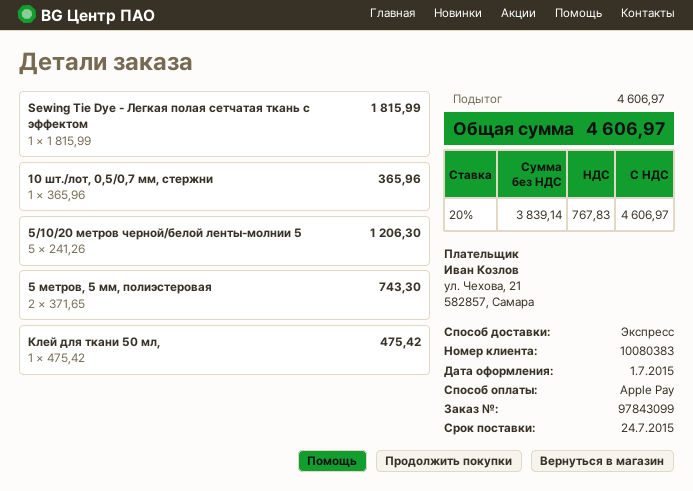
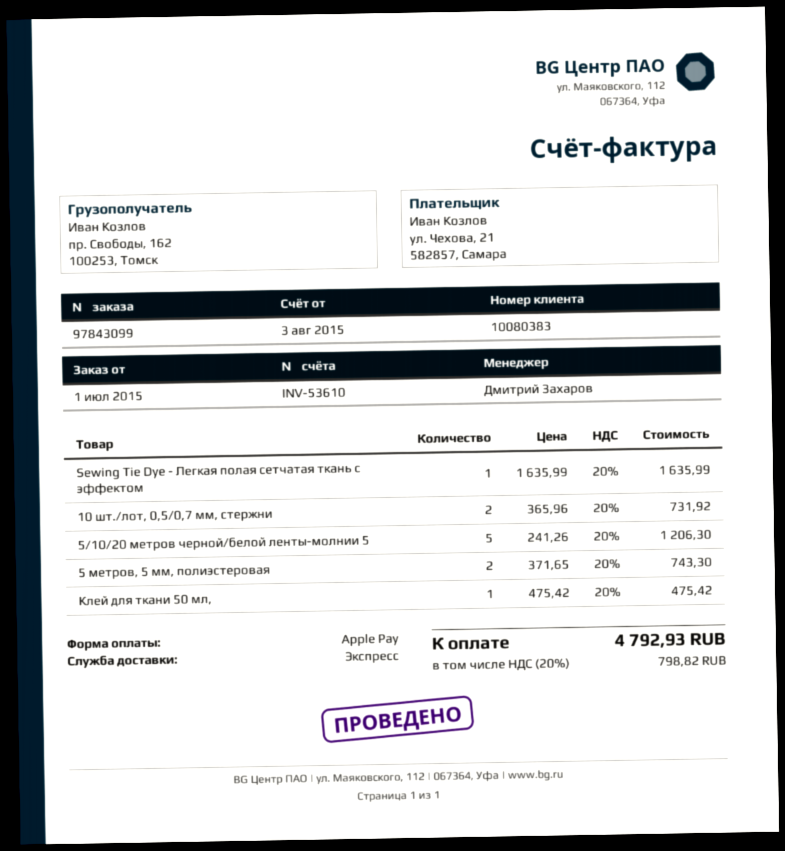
Sewing Tie Dye - Легкая полая сетчатая ткань с эффектом: 1 x 1815.99 = 1815.99 -> 1 x 1635.99 = 1635.99
10 шт./лот, 0,5/0,7 мм, стержни: 1 x 365.96 = 365.96 -> 2 x 365.96 = 731.92
tax: 20% = 767.83 -> 20% = 798.82
total: 4606.97 -> 4792.93

